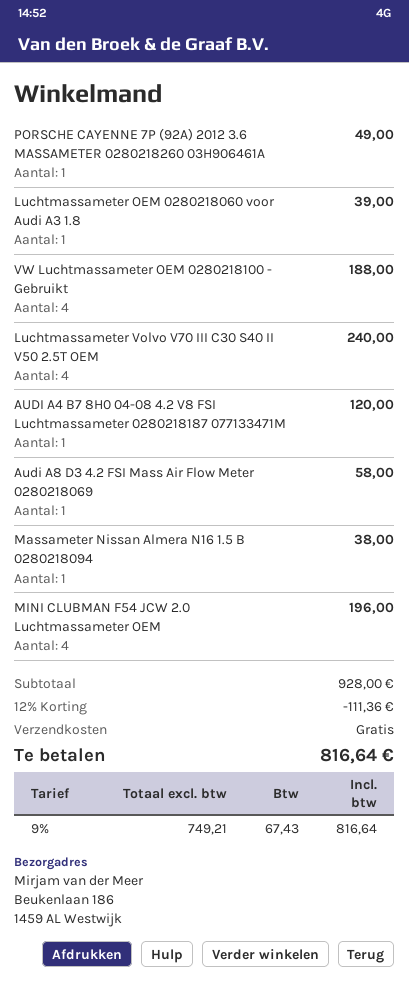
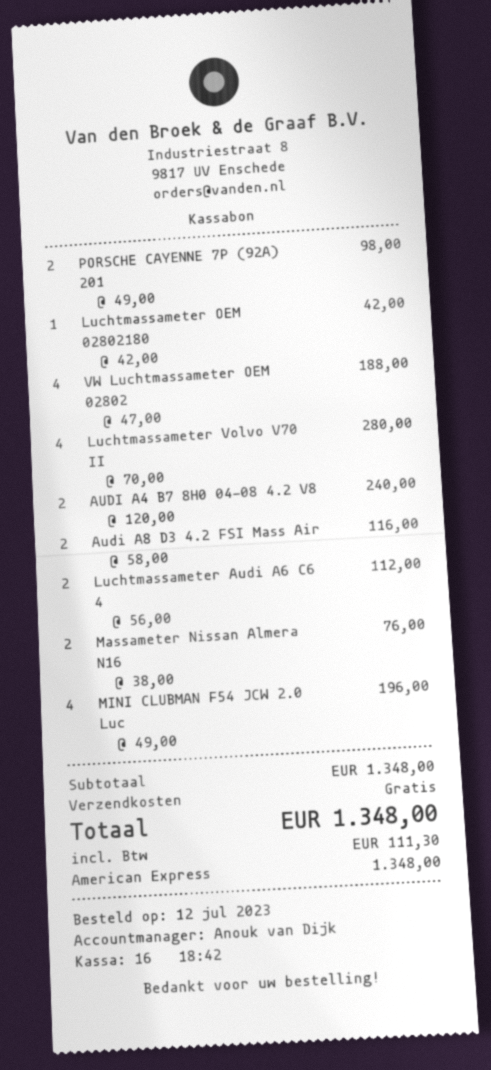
PORSCHE CAYENNE 7P (92A) 2012 3.6 MASSAMETER 0280218260 03H906461A: 1 for 49.00 -> 2 for 98.00
Luchtmassameter OEM 0280218060 voor Audi A3 1.8: 1 for 39.00 -> 1 for 42.00
Luchtmassameter Volvo V70 III C30 S40 II V50 2.5T OEM: 4 for 240.00 -> 4 for 280.00
AUDI A4 B7 8H0 04-08 4.2 V8 FSI Luchtmassameter 0280218187 077133471M: 1 for 120.00 -> 2 for 240.00
Audi A8 D3 4.2 FSI Mass Air Flow Meter 0280218069: 1 for 58.00 -> 2 for 116.00
Massameter Nissan Almera N16 1.5 B 0280218094: 1 for 38.00 -> 2 for 76.00
Luchtmassameter Audi A6 C6 4: none -> 2 for 112.00
subtotal: 928.00 -> 1348.00
discount: 12% = 111.36 -> none
tax: 67.43 -> 111.30
total: 816.64 -> 1348.00

